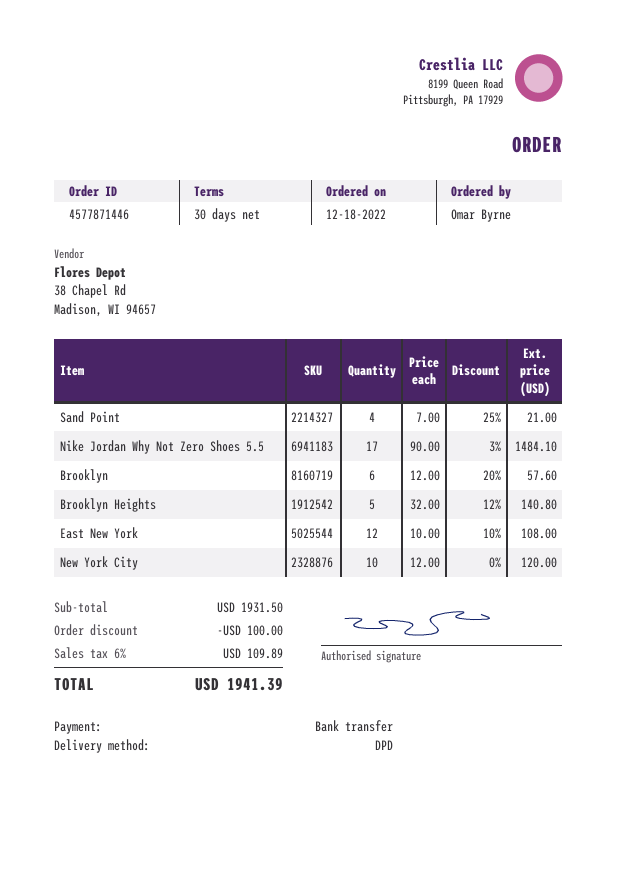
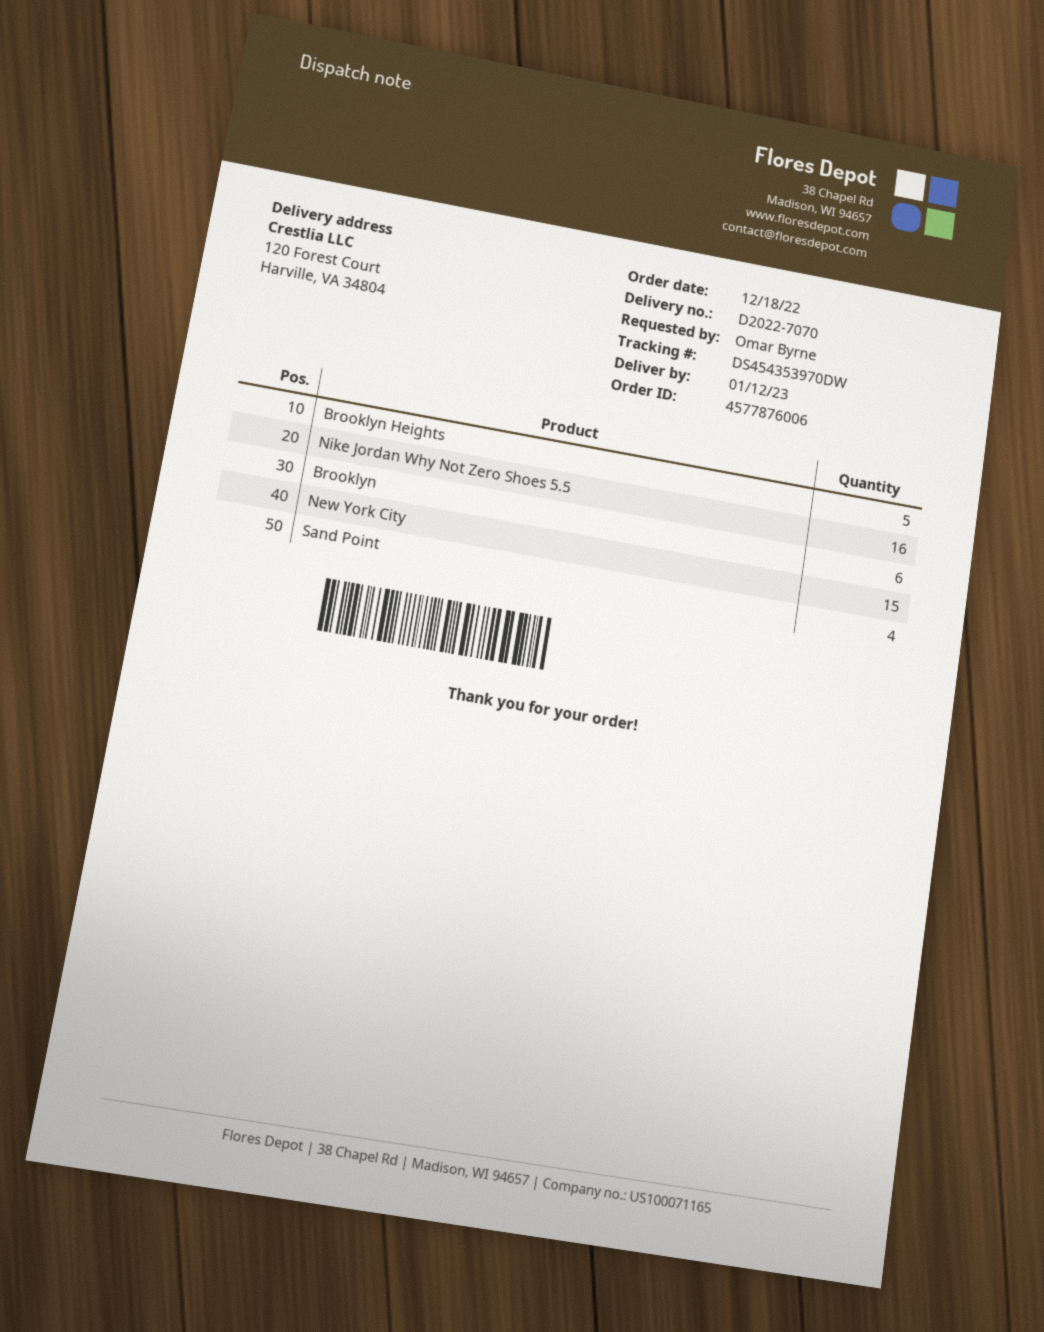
order number: 4577871446 -> 4577876006
Nike Jordan Why Not Zero Shoes 5.5: 17 -> 16
East New York: 12 -> none
New York City: 10 -> 15

